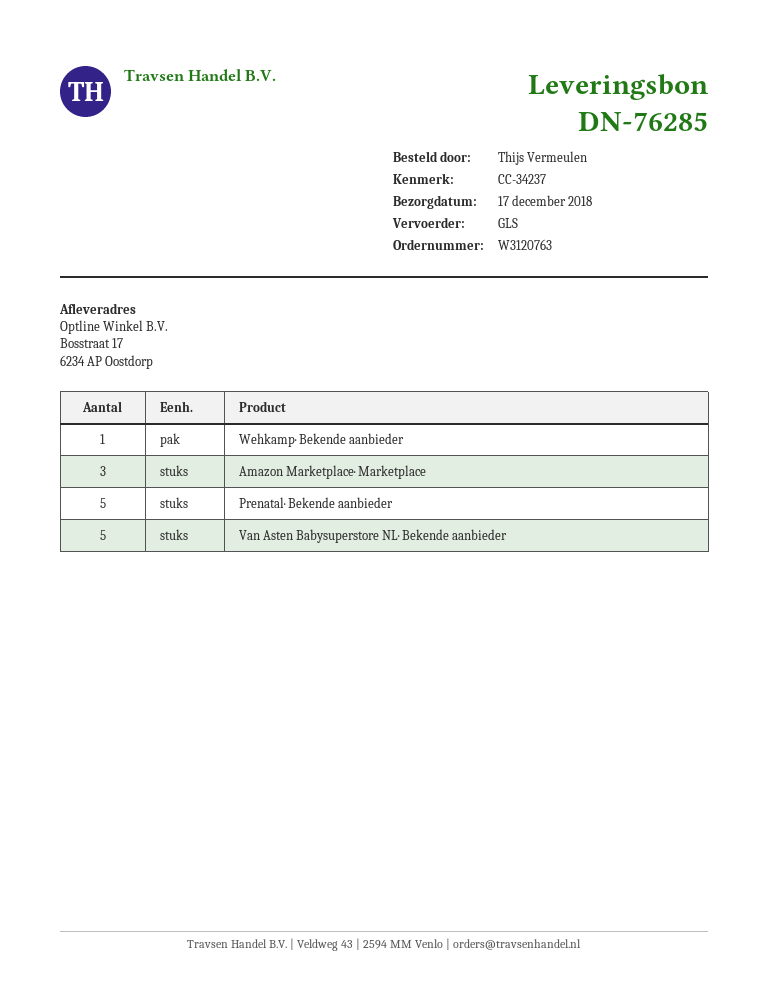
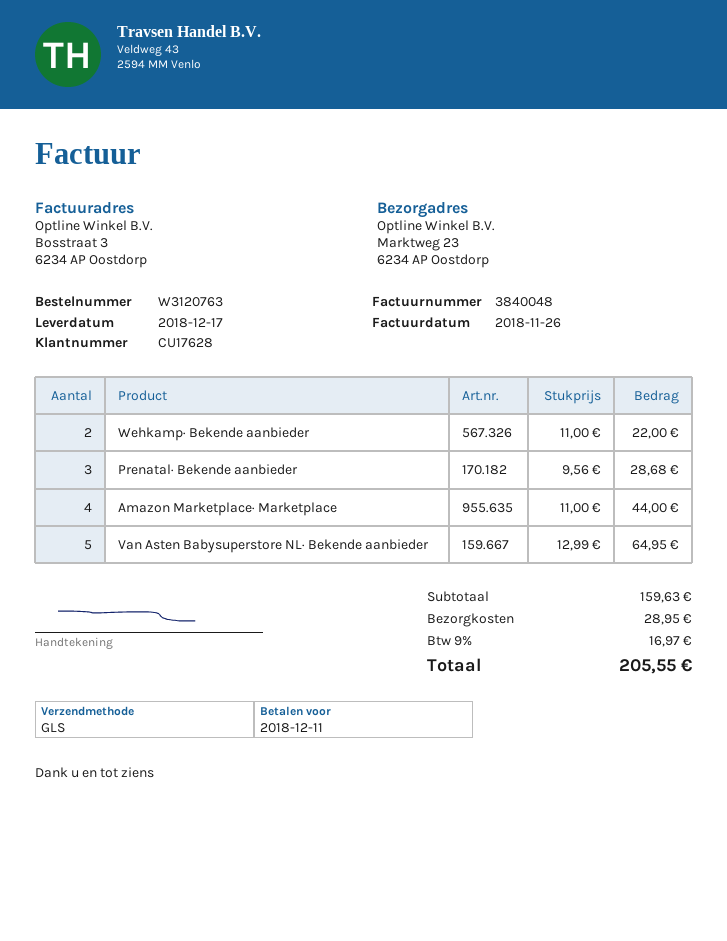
ship to: Bosstraat 17, 6234 AP Oostdorp -> Marktweg 23, 6234 AP Oostdorp
Wehkamp· Bekende aanbieder: 1 -> 2
Amazon Marketplace· Marketplace: 3 -> 4
Prenatal· Bekende aanbieder: 5 -> 3

